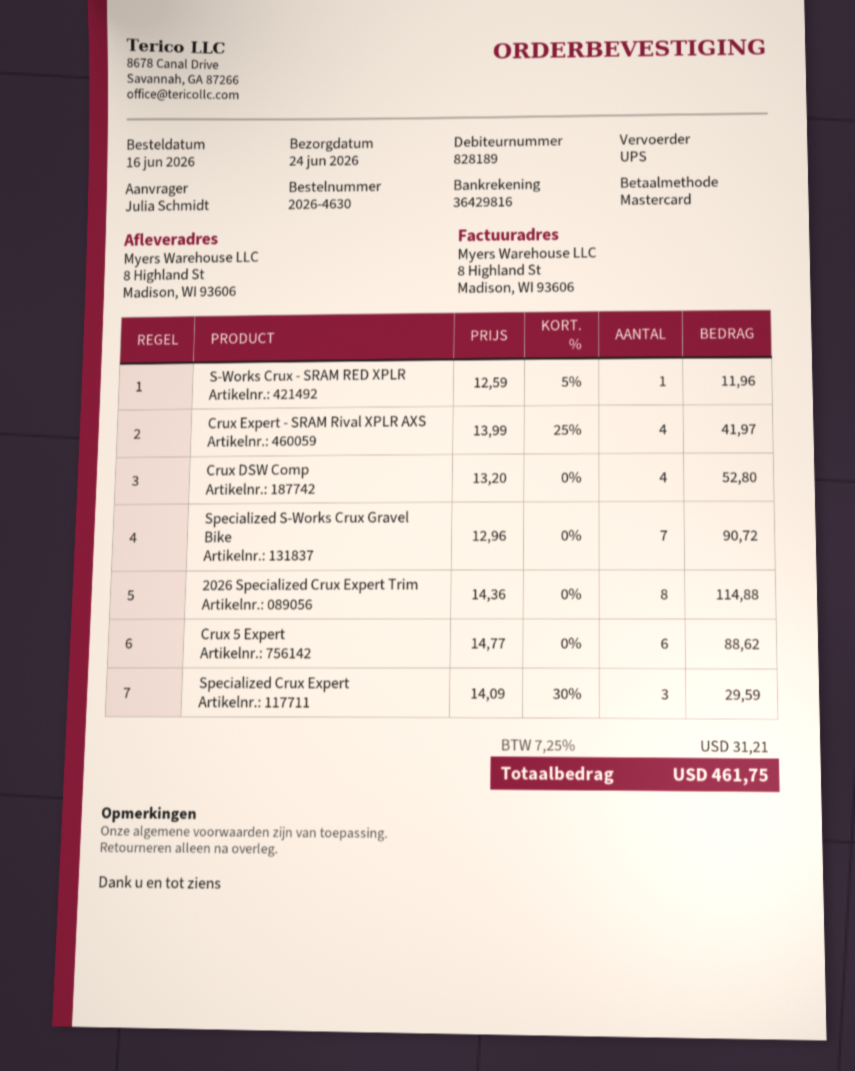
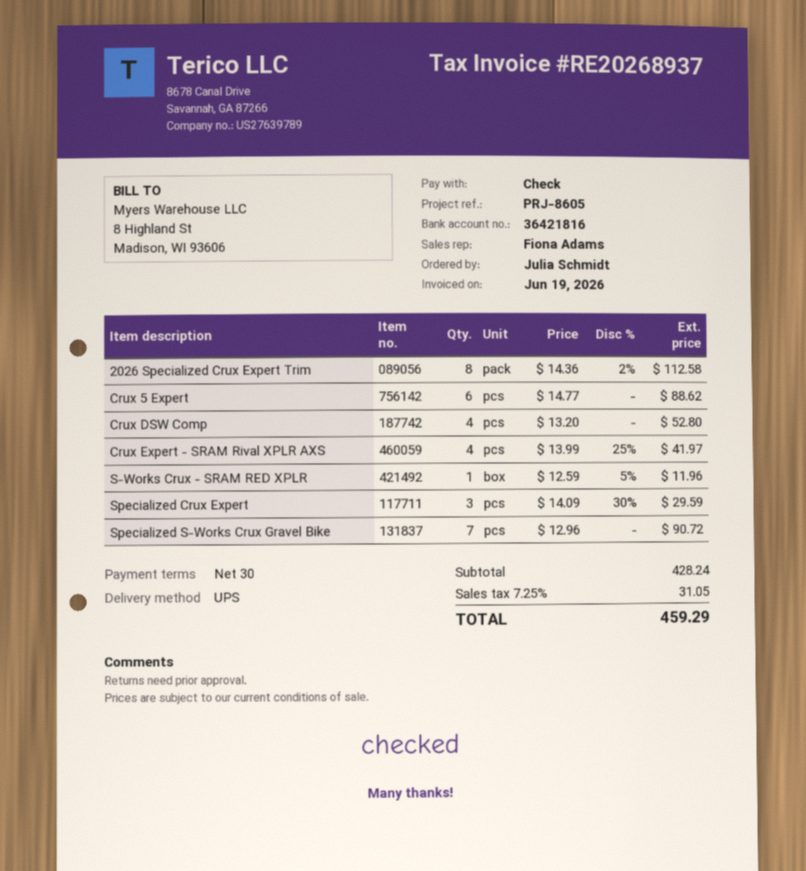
payment method: Mastercard -> cheque
bank account: 36429816 -> 36421816
2026 Specialized Crux Expert Trim: 8 x 14.36 = 114.88 -> 8 x 14.36 - 2% = 112.58
tax: 7.25% = 31.21 -> 7.25% = 31.05
total: 461.75 -> 459.29

